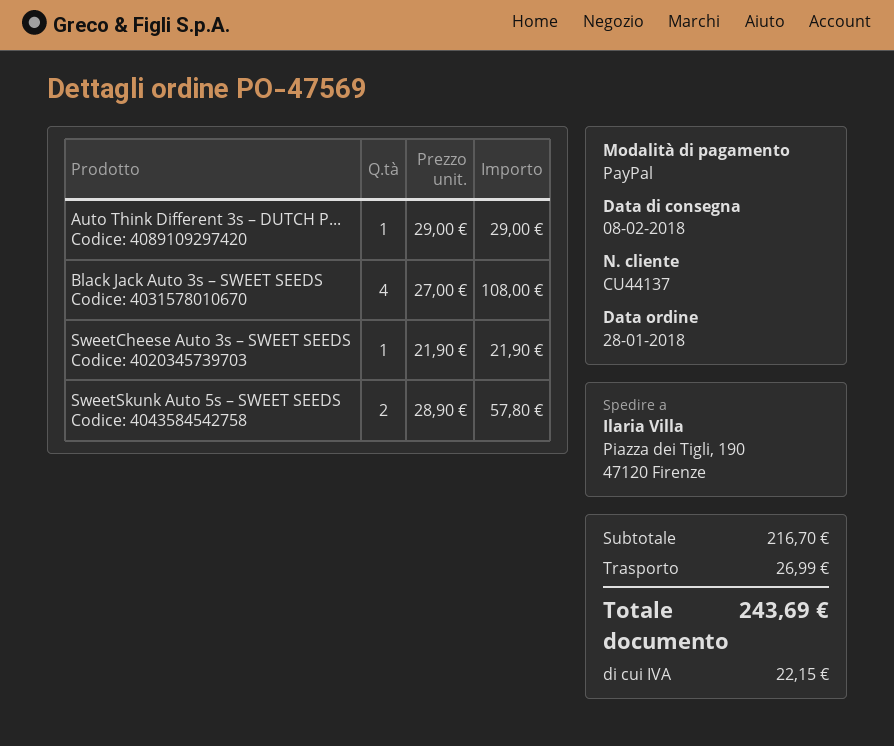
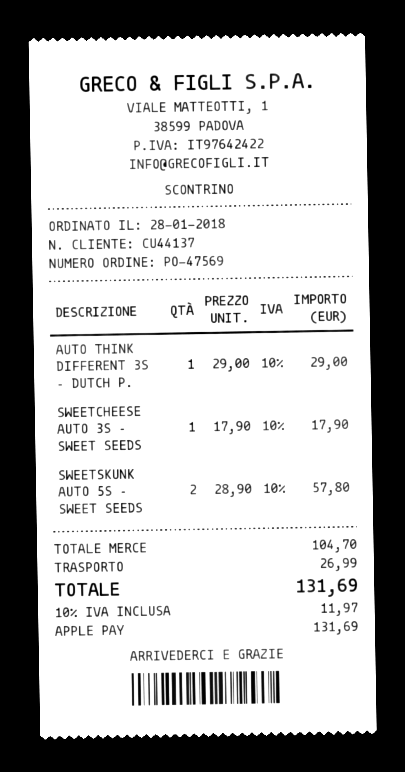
payment method: PayPal -> Apple Pay
Black Jack Auto 3s – SWEET SEEDS: 4 x 27.00 = 108.00 -> none
SweetCheese Auto 3s – SWEET SEEDS: 1 x 21.90 = 21.90 -> 1 x 17.90 = 17.90
subtotal: 216.70 -> 104.70
tax: 22.15 -> 11.97
total: 243.69 -> 131.69

